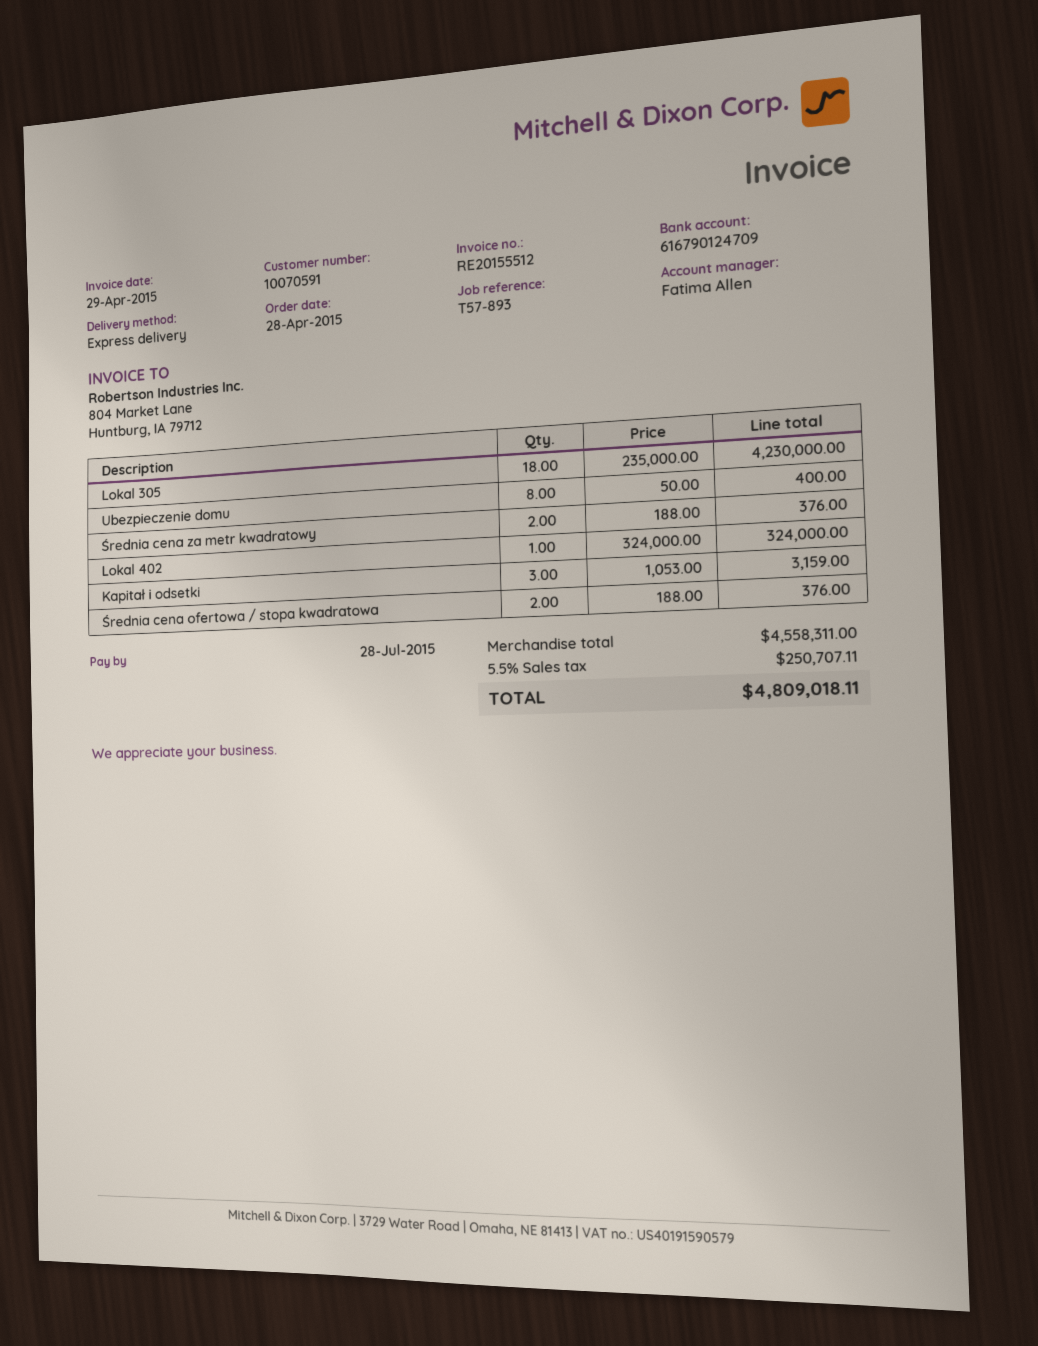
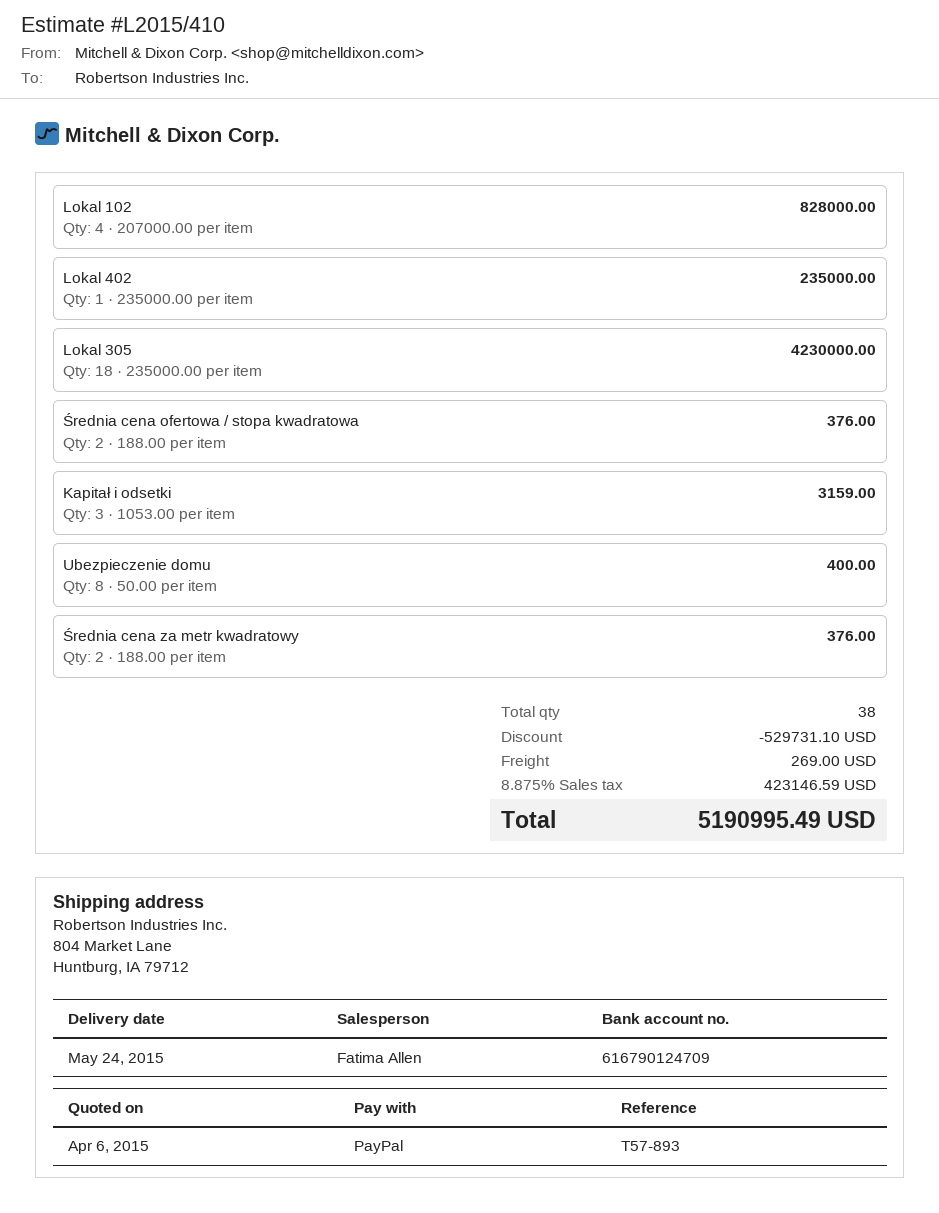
Lokal 402: 1 x 324000.00 = 324000.00 -> 1 x 235000.00 = 235000.00
Lokal 102: none -> 4 x 207000.00 = 828000.00
discount: none -> 529731.10
shipping: none -> 269.00
tax: 5.5% = 250707.11 -> 8.875% = 423146.59
total: 4809018.11 -> 5190995.49

